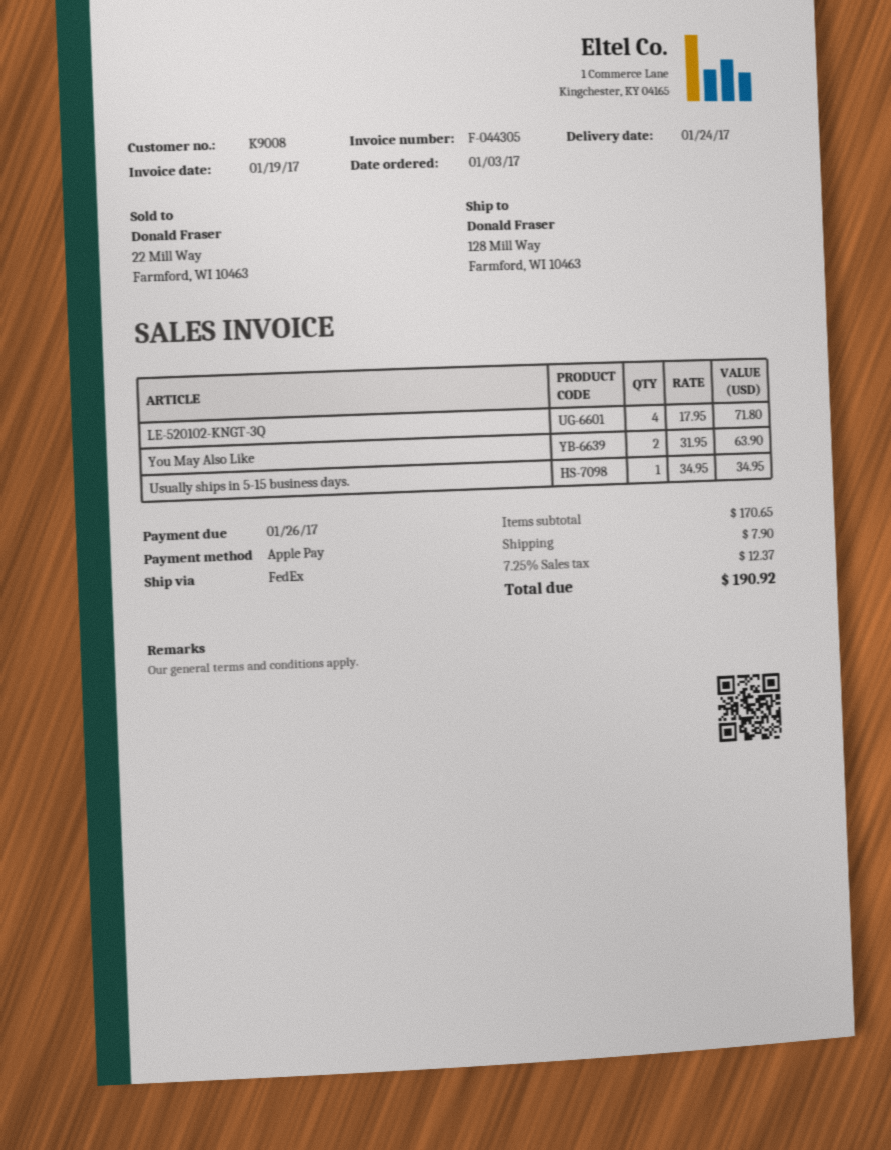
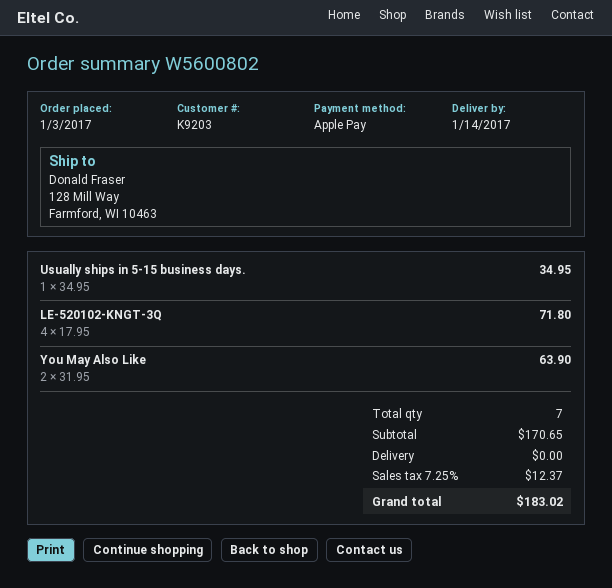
delivery date: 2017-01-24 -> 2017-01-14
customer number: K9008 -> K9203
shipping: 7.90 -> 0.00
total: 190.92 -> 183.02

